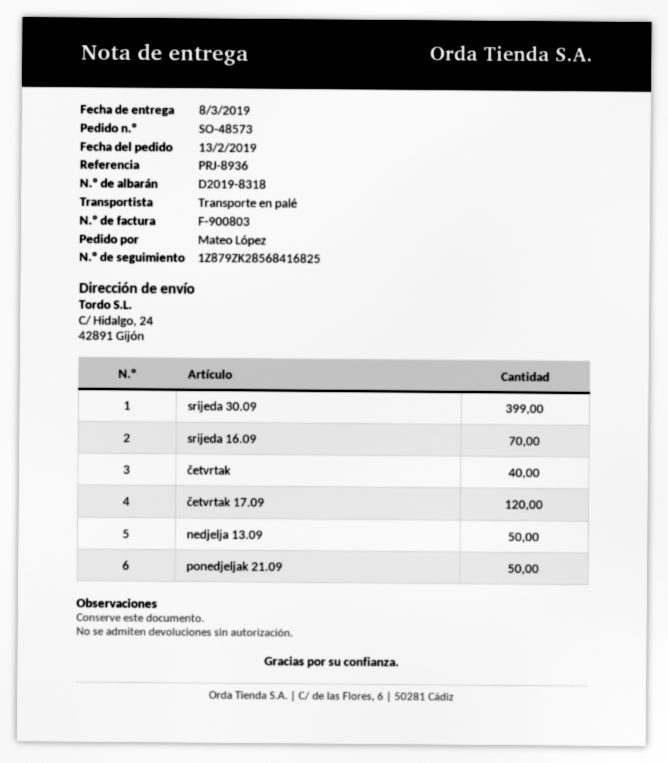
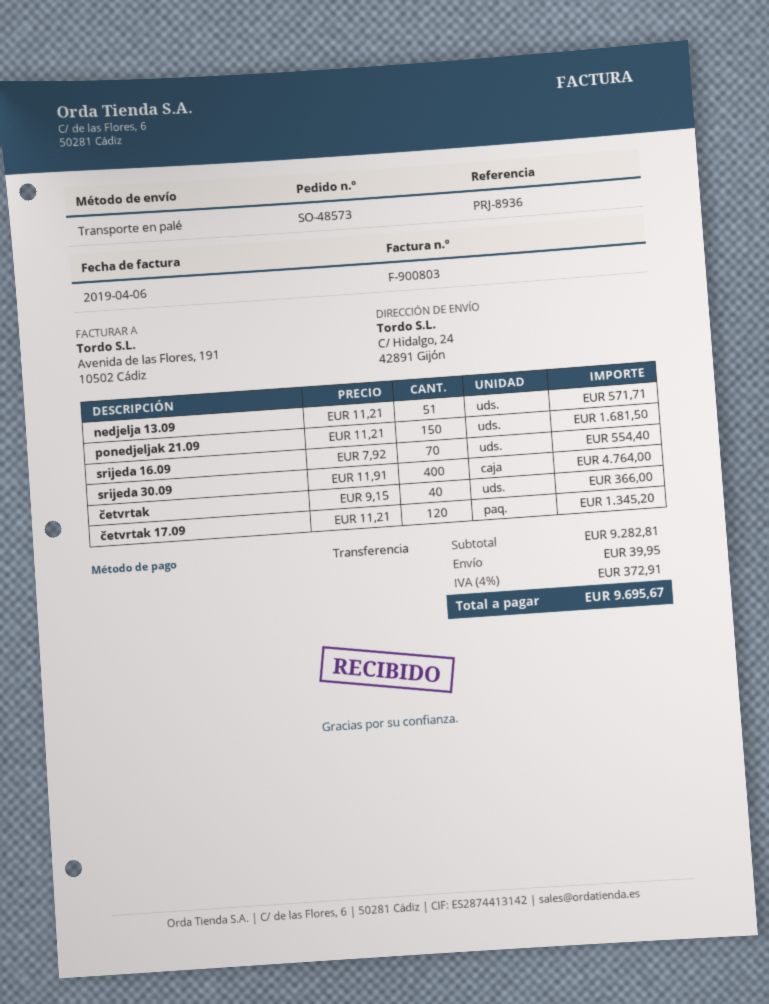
srijeda 30.09: 399 -> 400
nedjelja 13.09: 50 -> 51
ponedjeljak 21.09: 50 -> 150

